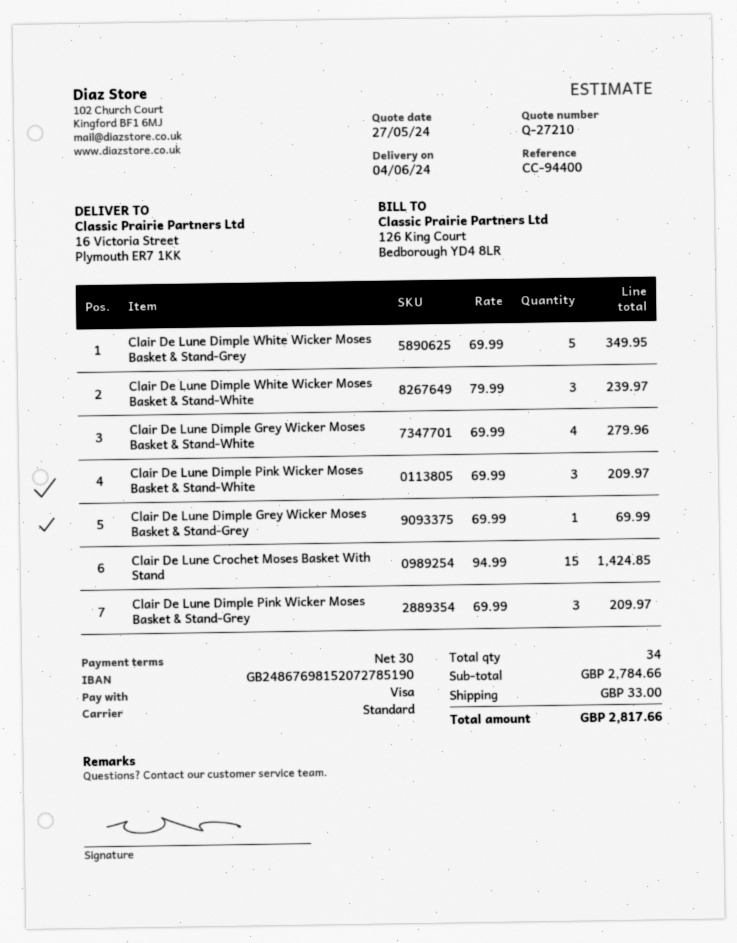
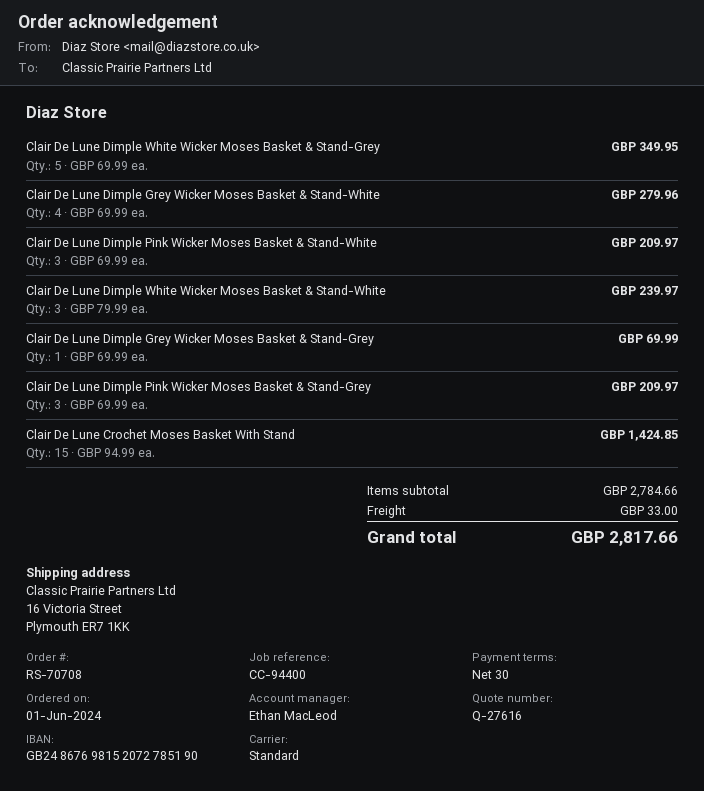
quote number: Q-27210 -> Q-27616

